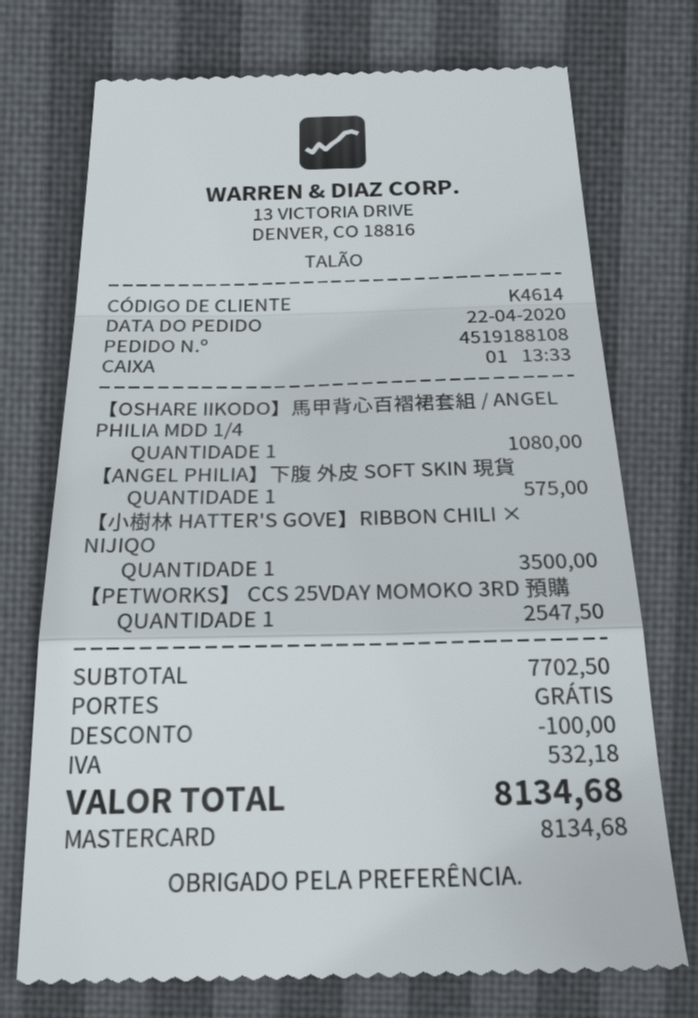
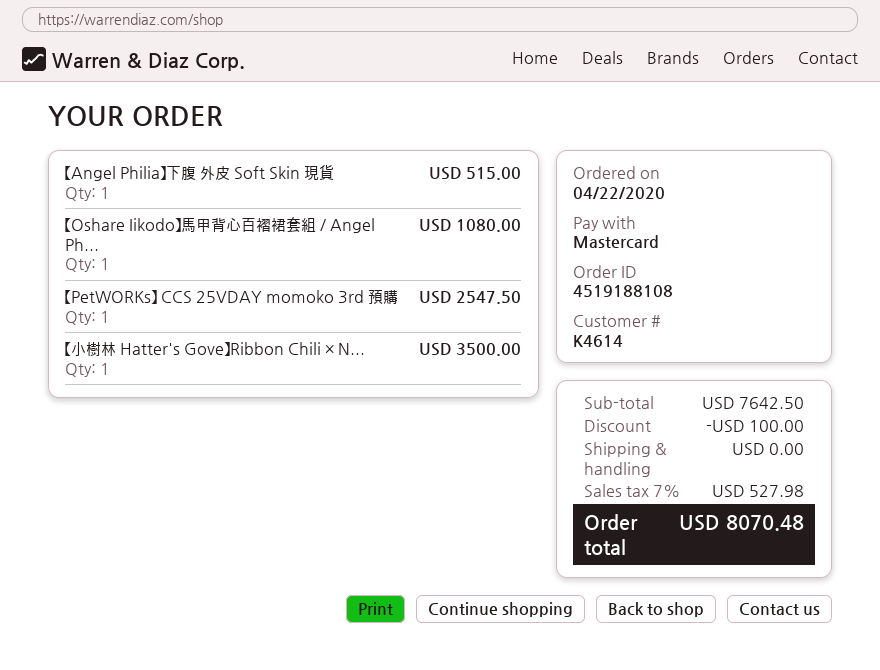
【ANGEL PHILIA】下腹 外皮 SOFT SKIN 現貨: 1 for 575.00 -> 1 for 515.00
subtotal: 7702.50 -> 7642.50
tax: 532.18 -> 527.98
total: 8134.68 -> 8070.48

